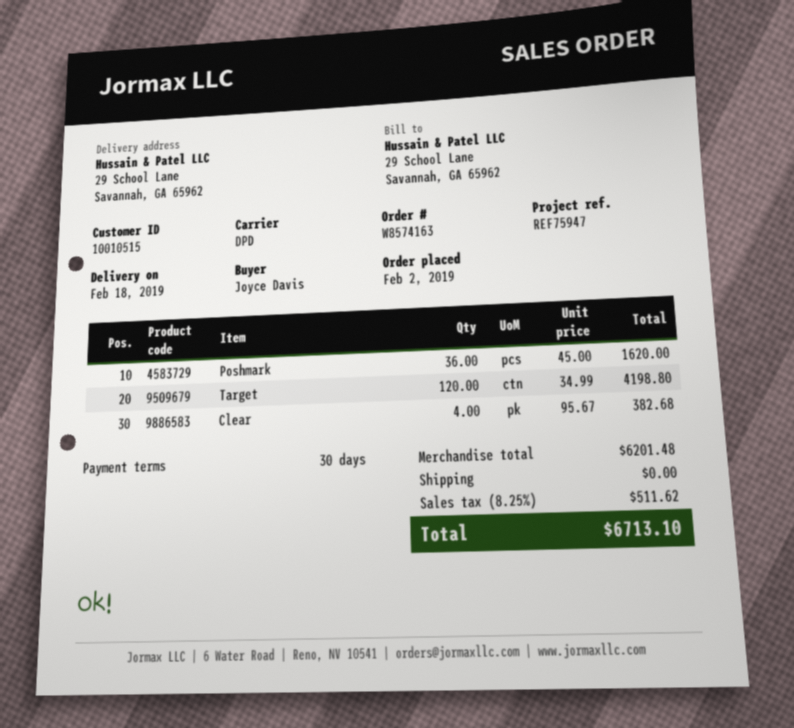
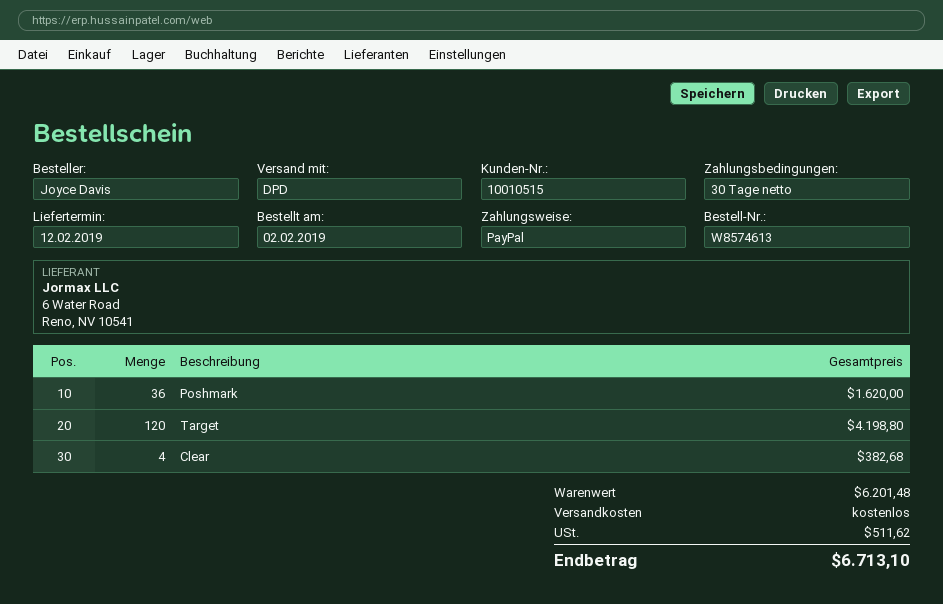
order number: W8574163 -> W8574613
delivery date: 2019-02-18 -> 2019-02-12

